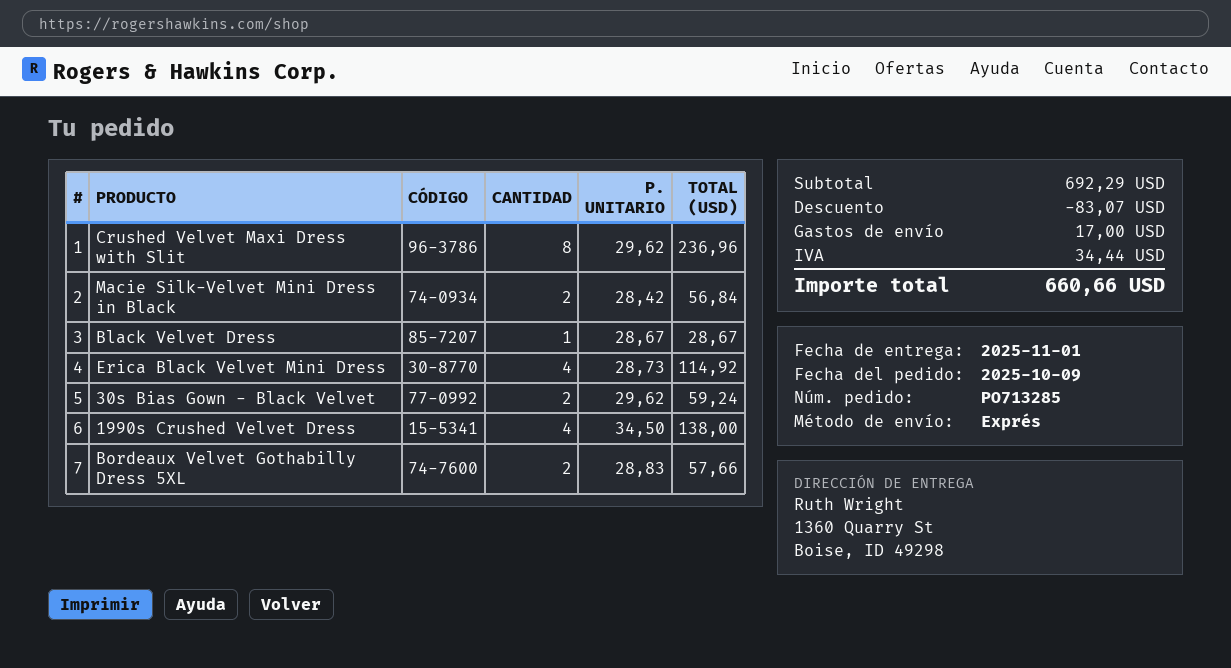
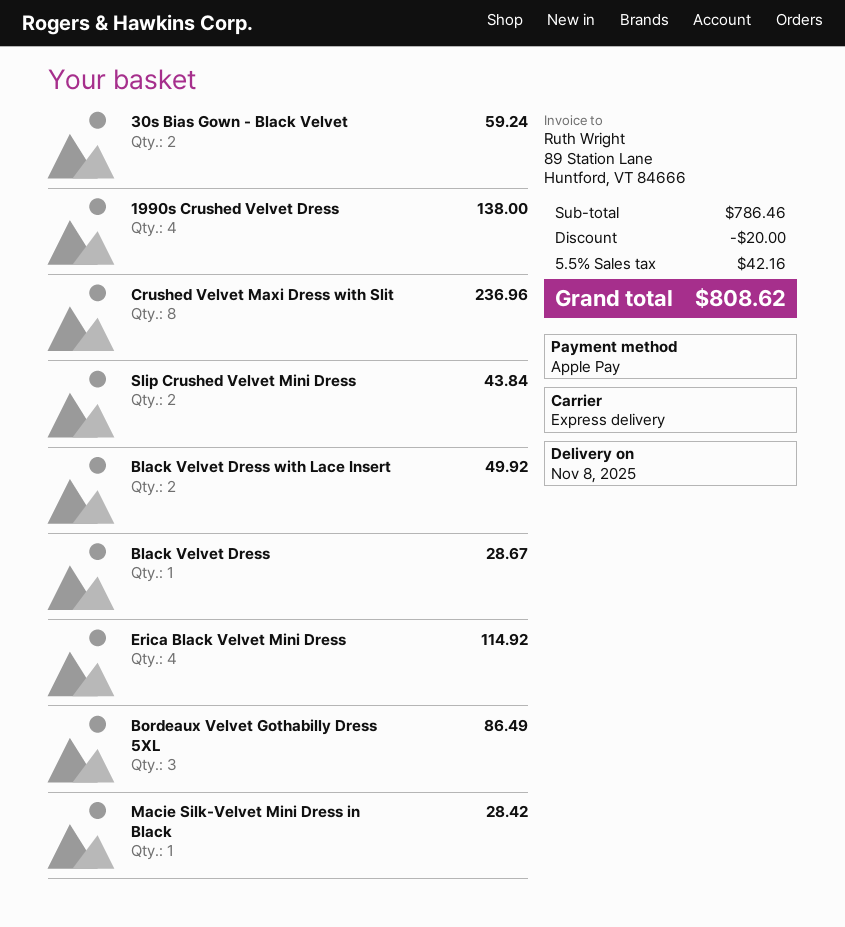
delivery date: 2025-11-01 -> 2025-11-08
Macie Silk-Velvet Mini Dress in Black: 2 for 56.84 -> 1 for 28.42
Bordeaux Velvet Gothabilly Dress 5XL: 2 for 57.66 -> 3 for 86.49
Slip Crushed Velvet Mini Dress: none -> 2 for 43.84
Black Velvet Dress with Lace Insert: none -> 2 for 49.92
subtotal: 692.29 -> 786.46
discount: 83.07 -> 20.00
shipping: 17.00 -> none
tax: 34.44 -> 42.16
total: 660.66 -> 808.62

